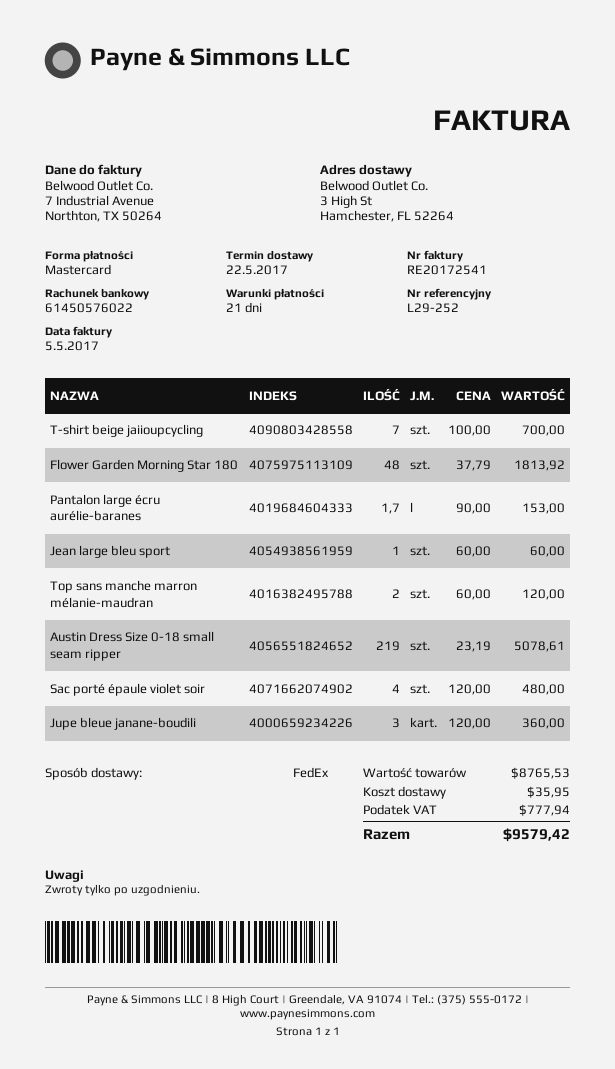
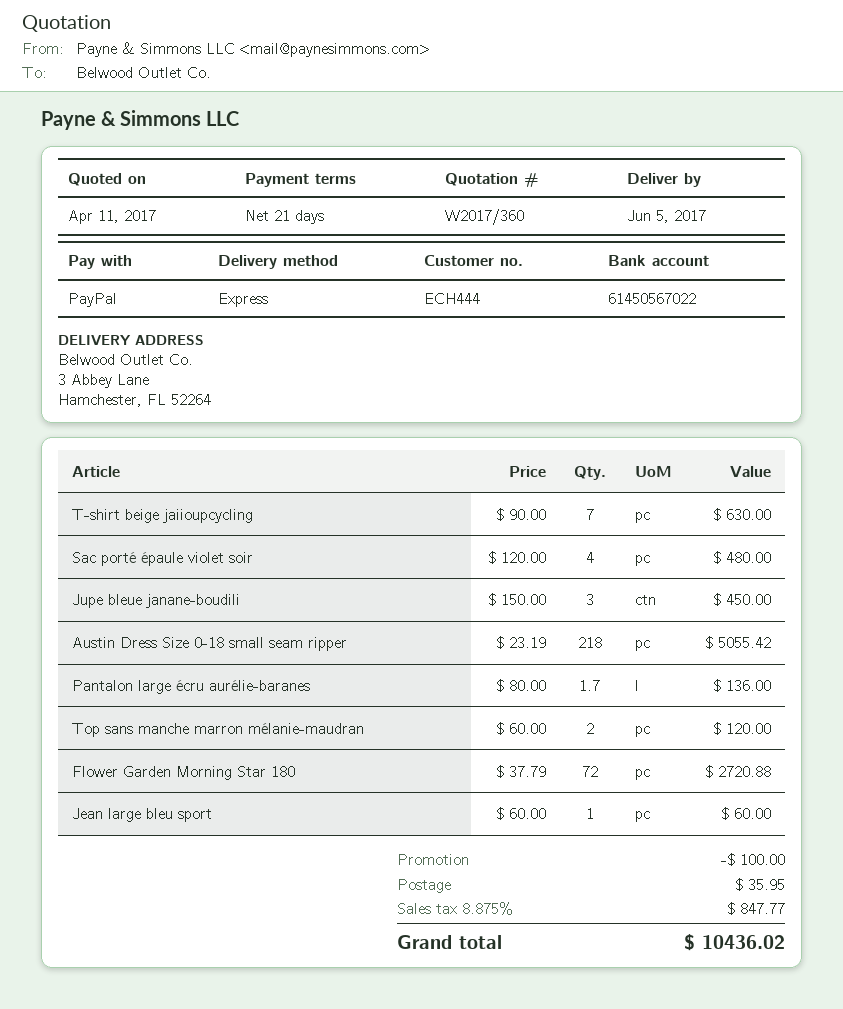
delivery date: 2017-05-22 -> 2017-06-05
payment method: Mastercard -> PayPal
bank account: 61450576022 -> 61450567022
shipping method: FedEx -> express
ship to: 3 High St, Hamchester, FL 52264 -> 3 Abbey Lane, Hamchester, FL 52264
T-shirt beige jaiioupcycling: 7 x 100.00 = 700.00 -> 7 x 90.00 = 630.00
Flower Garden Morning Star 180: 48 x 37.79 = 1813.92 -> 72 x 37.79 = 2720.88
Pantalon large écru aurélie-baranes: 1.7 x 90.00 = 153.00 -> 1.7 x 80.00 = 136.00
Austin Dress Size 0-18 small seam ripper: 219 x 23.19 = 5078.61 -> 218 x 23.19 = 5055.42
Jupe bleue janane-boudili: 3 x 120.00 = 360.00 -> 3 x 150.00 = 450.00
discount: none -> 100.00
tax: 777.94 -> 847.77
total: 9579.42 -> 10436.02

